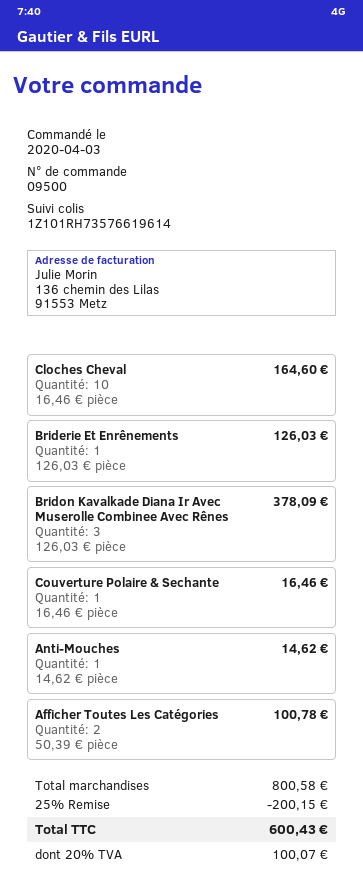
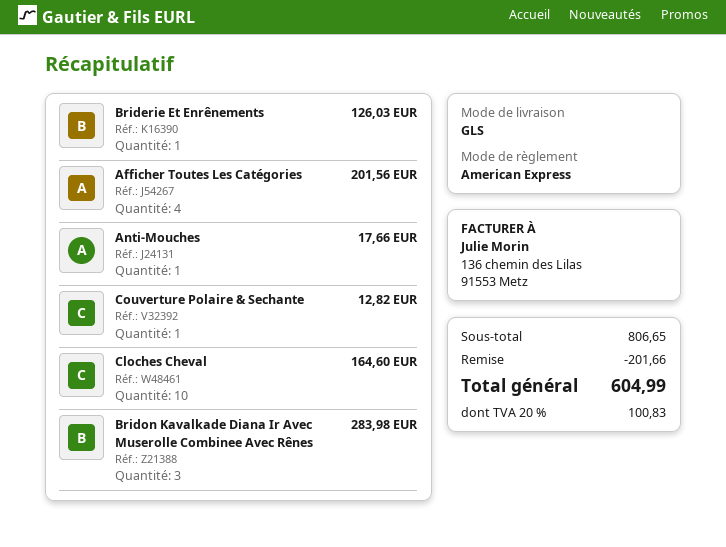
Bridon Kavalkade Diana Ir Avec Muserolle Combinee Avec Rênes: 3 for 378.09 -> 3 for 283.98
Couverture Polaire & Sechante: 1 for 16.46 -> 1 for 12.82
Anti-Mouches: 1 for 14.62 -> 1 for 17.66
Afficher Toutes Les Catégories: 2 for 100.78 -> 4 for 201.56
subtotal: 800.58 -> 806.65
discount: 200.15 -> 201.66
tax: 20% = 100.07 -> 20% = 100.83
total: 600.43 -> 604.99

